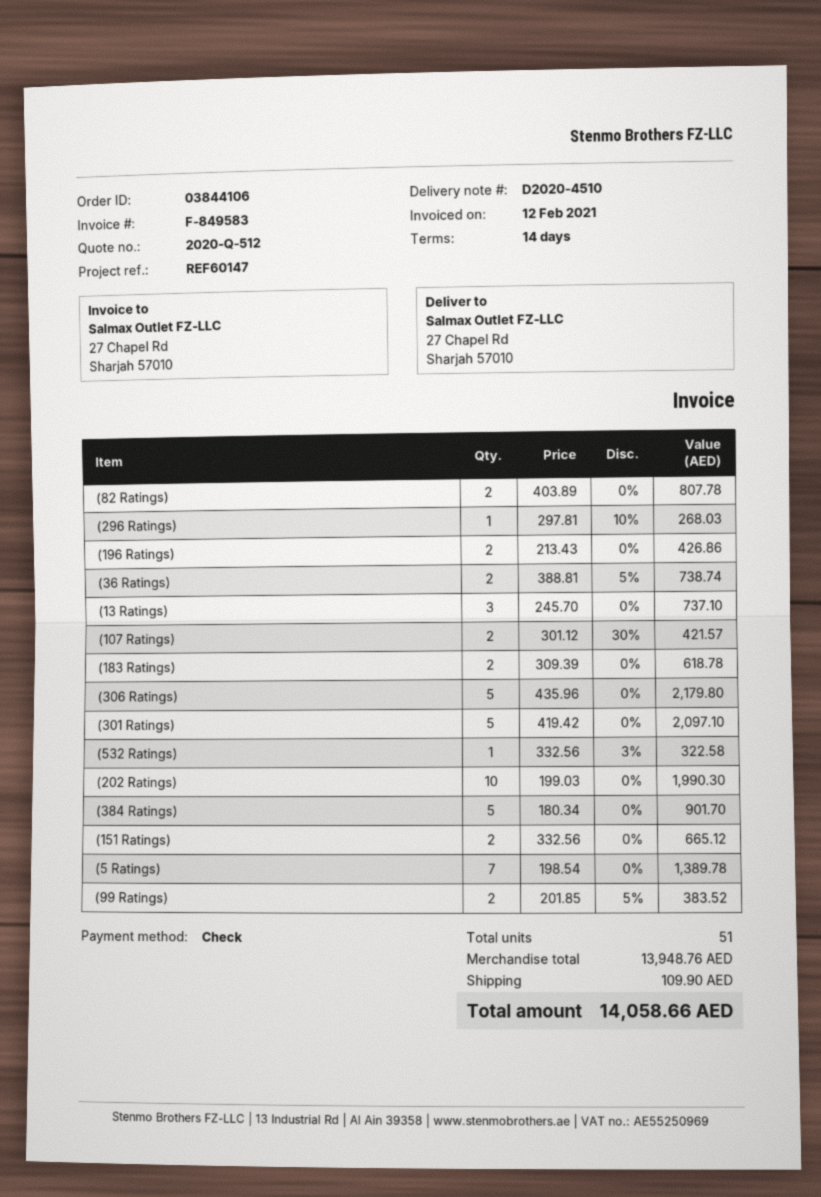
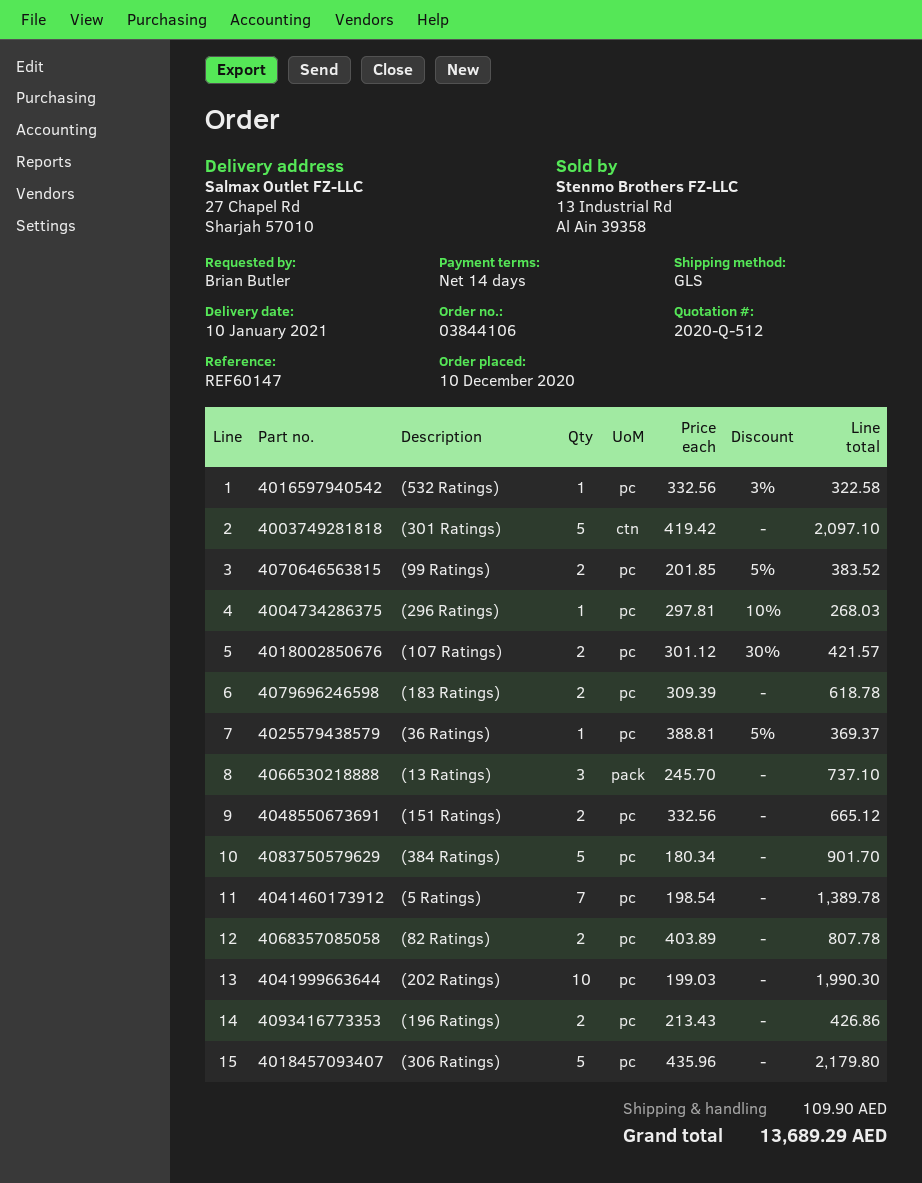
(36 Ratings): 2 x 388.81 - 5% = 738.74 -> 1 x 388.81 - 5% = 369.37
total: 14058.66 -> 13689.29

